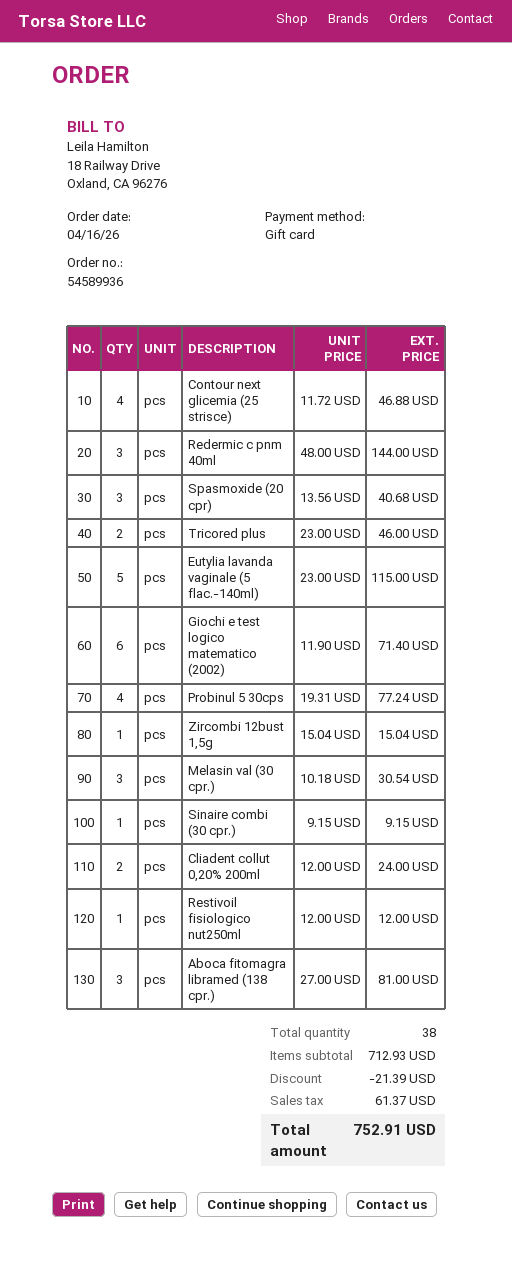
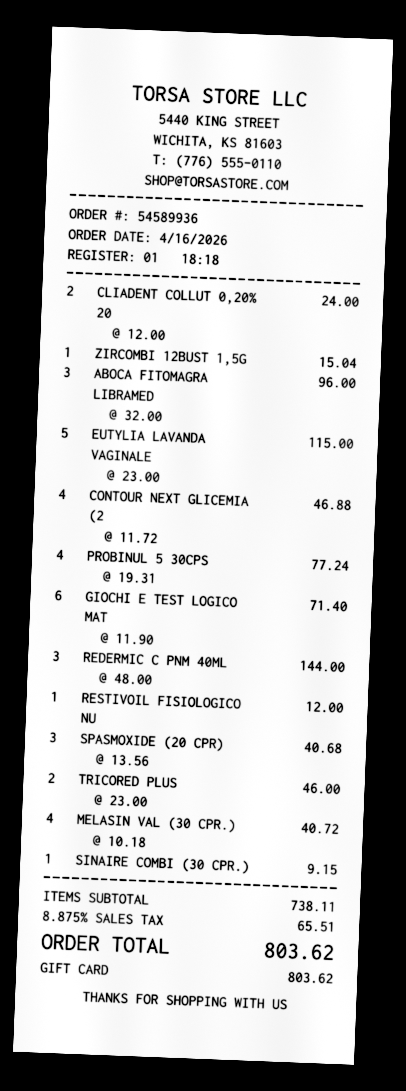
Melasin val (30 cpr.): 3 x 10.18 = 30.54 -> 4 x 10.18 = 40.72
Aboca fitomagra libramed (138 cpr.): 3 x 27.00 = 81.00 -> 3 x 32.00 = 96.00
subtotal: 712.93 -> 738.11
discount: 21.39 -> none
tax: 61.37 -> 65.51
total: 752.91 -> 803.62

